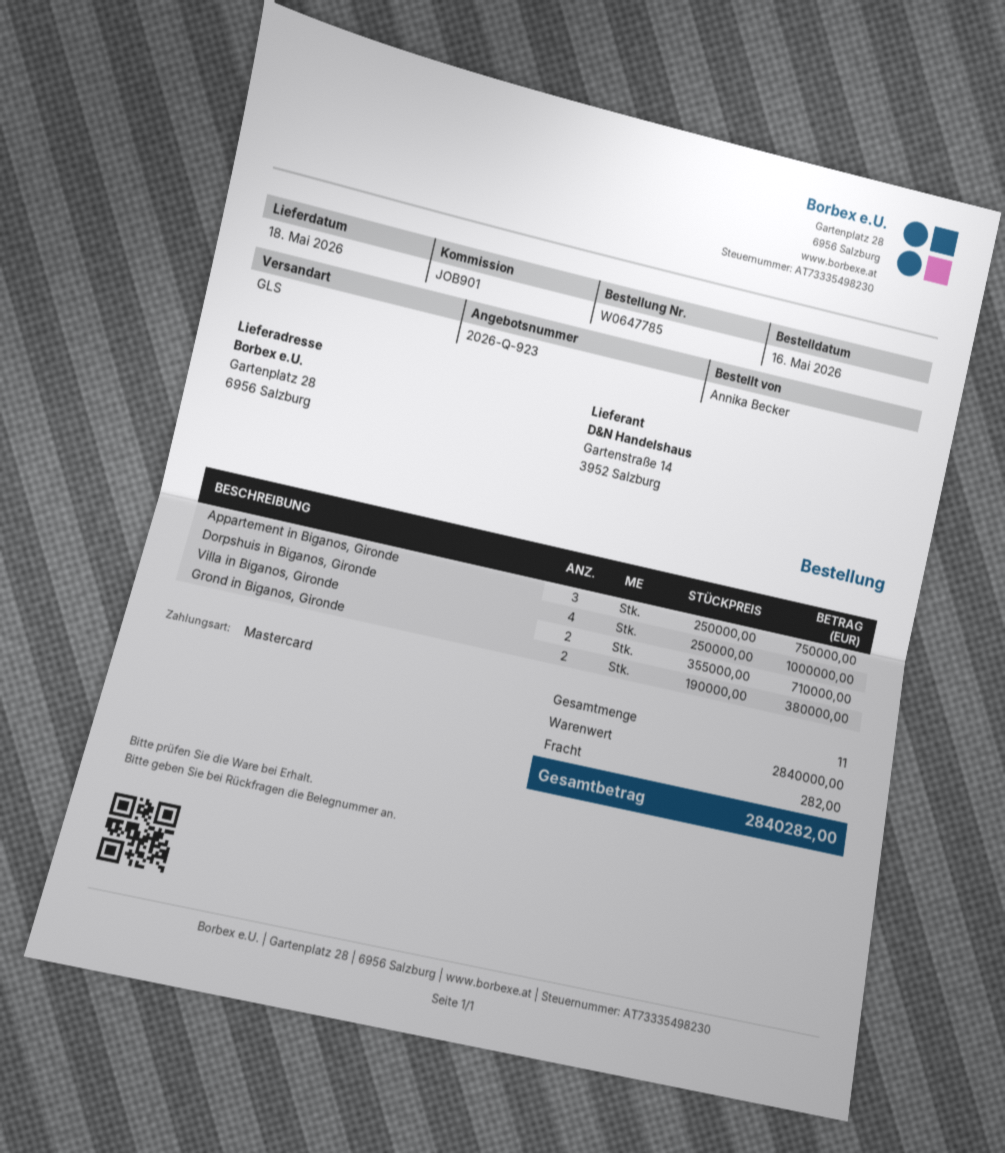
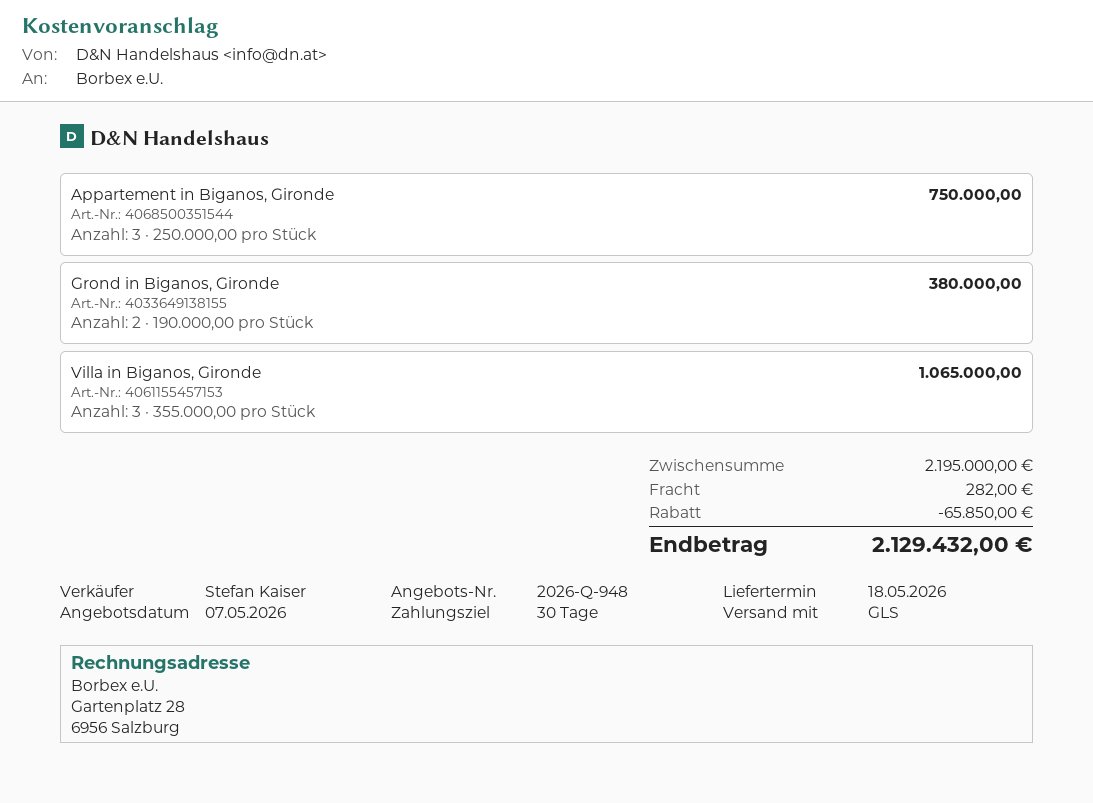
quote number: 2026-Q-923 -> 2026-Q-948
Dorpshuis in Biganos, Gironde: 4 x 250000.00 = 1000000.00 -> none
Villa in Biganos, Gironde: 2 x 355000.00 = 710000.00 -> 3 x 355000.00 = 1065000.00
subtotal: 2840000.00 -> 2195000.00
discount: none -> 65850.00
total: 2840282.00 -> 2129432.00

